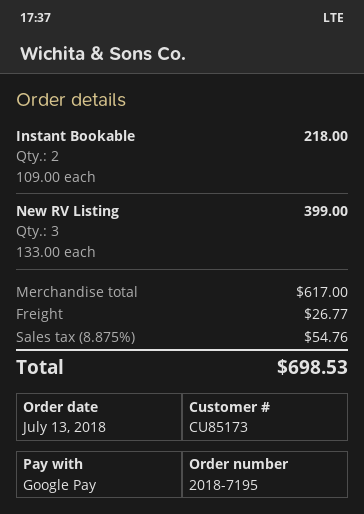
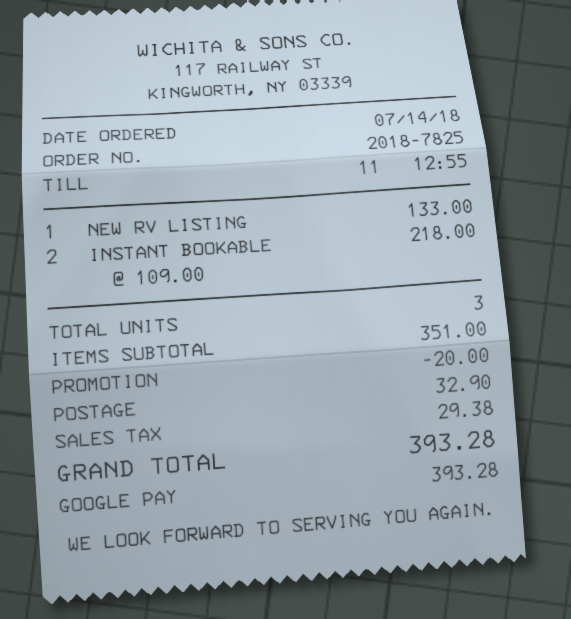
order number: 2018-7195 -> 2018-7825
order date: 2018-07-13 -> 2018-07-14
New RV Listing: 3 x 133.00 = 399.00 -> 1 x 133.00 = 133.00
subtotal: 617.00 -> 351.00
discount: none -> 20.00
shipping: 26.77 -> 32.90
tax: 54.76 -> 29.38
total: 698.53 -> 393.28

